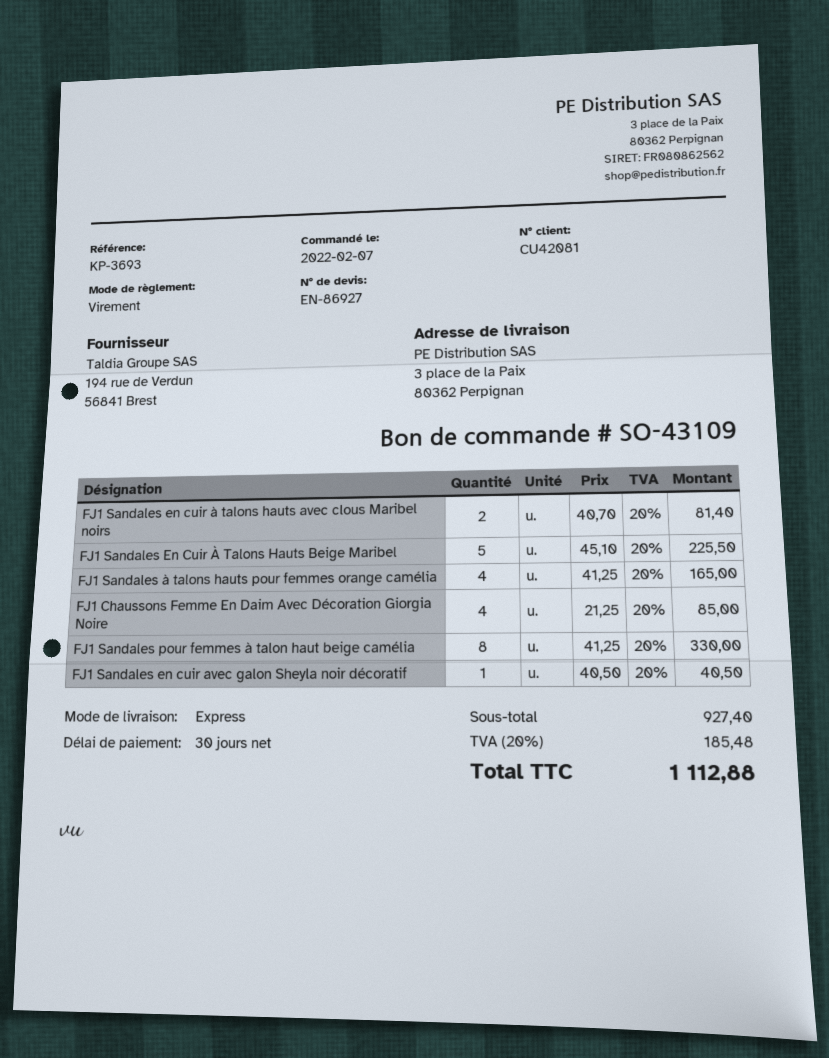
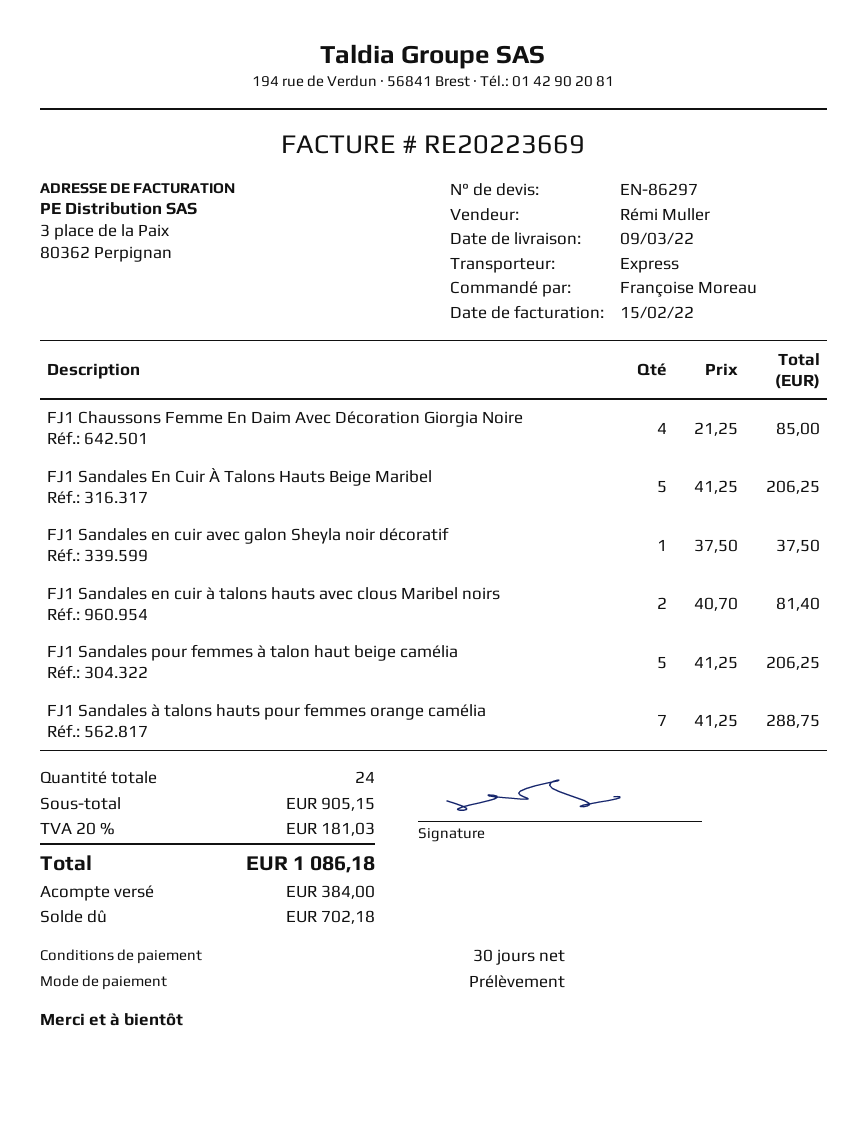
quote number: EN-86927 -> EN-86297
payment method: bank transfer -> direct debit
FJ1 Sandales En Cuir À Talons Hauts Beige Maribel: 5 x 45.10 = 225.50 -> 5 x 41.25 = 206.25
FJ1 Sandales à talons hauts pour femmes orange camélia: 4 x 41.25 = 165.00 -> 7 x 41.25 = 288.75
FJ1 Sandales pour femmes à talon haut beige camélia: 8 x 41.25 = 330.00 -> 5 x 41.25 = 206.25
FJ1 Sandales en cuir avec galon Sheyla noir décoratif: 1 x 40.50 = 40.50 -> 1 x 37.50 = 37.50
subtotal: 927.40 -> 905.15
tax: 20% = 185.48 -> 20% = 181.03
total: 1112.88 -> 1086.18

